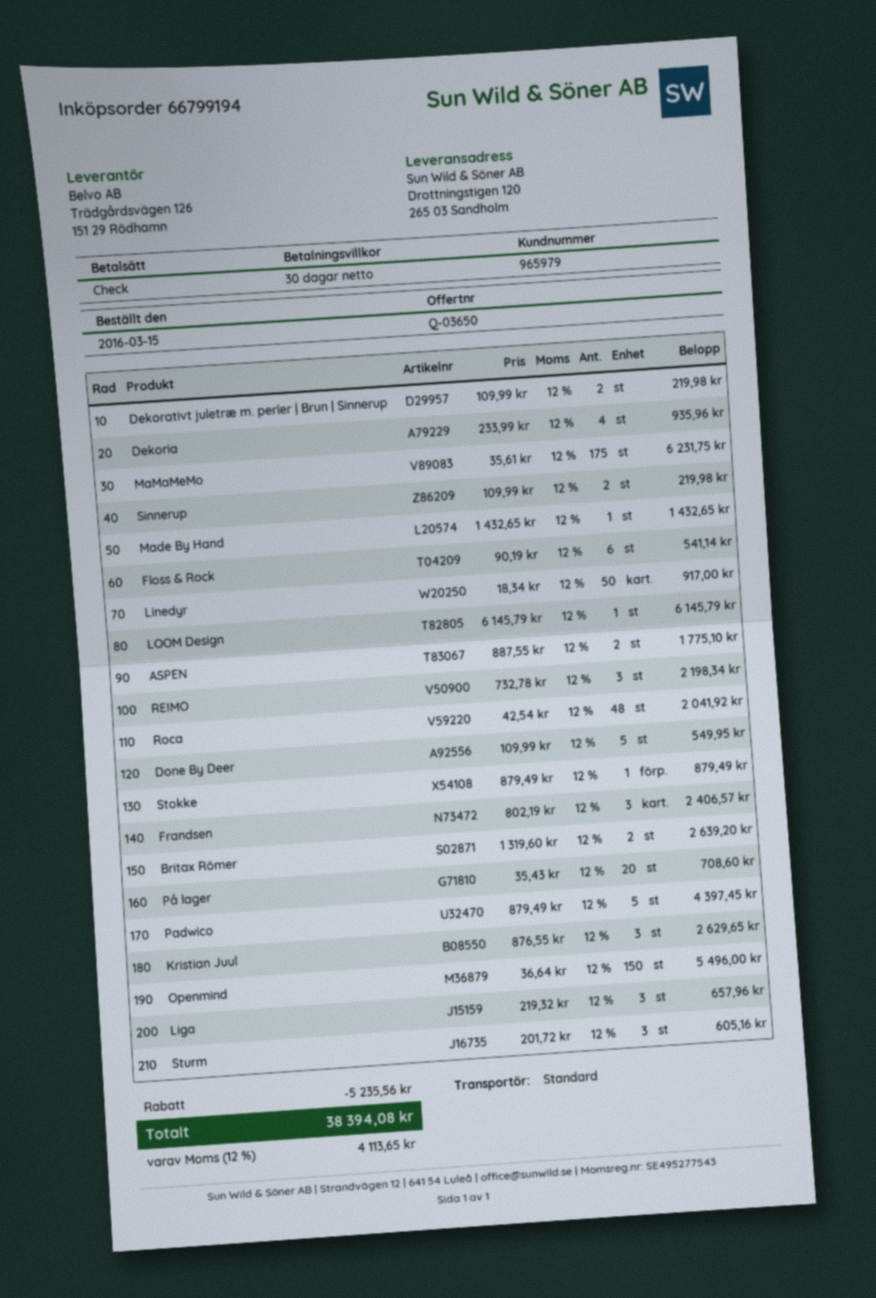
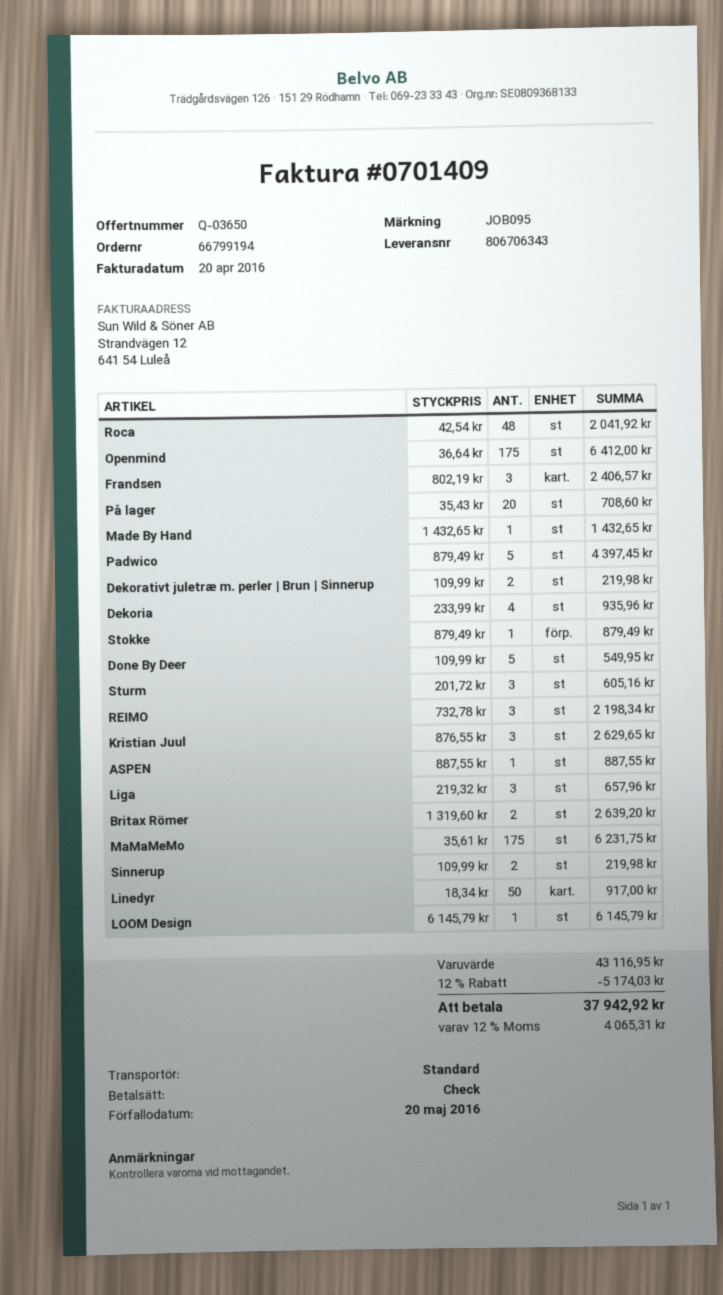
Floss & Rock: 6 x 90.19 = 541.14 -> none
ASPEN: 2 x 887.55 = 1775.10 -> 1 x 887.55 = 887.55
Openmind: 150 x 36.64 = 5496.00 -> 175 x 36.64 = 6412.00
discount: 5235.56 -> 5174.03
tax: 12% = 4113.65 -> 12% = 4065.31
total: 38394.08 -> 37942.92

